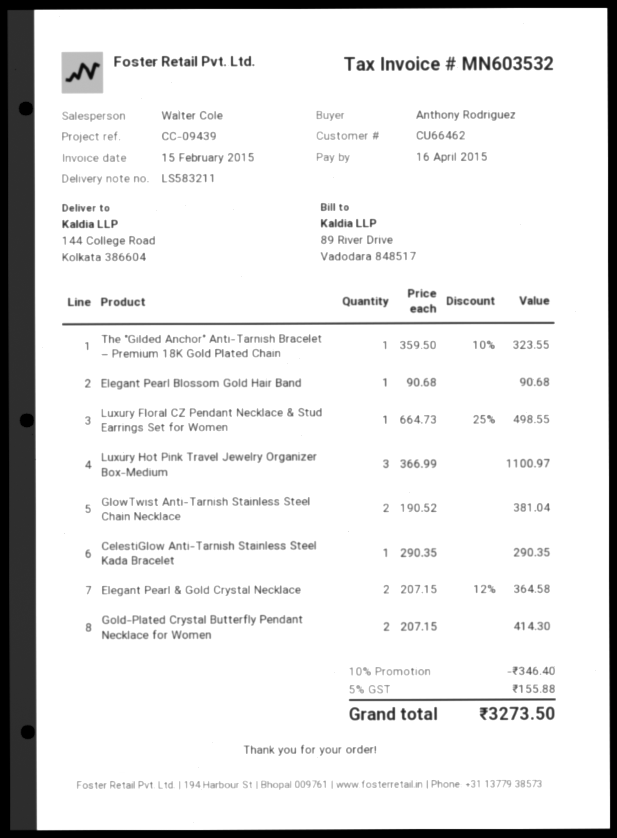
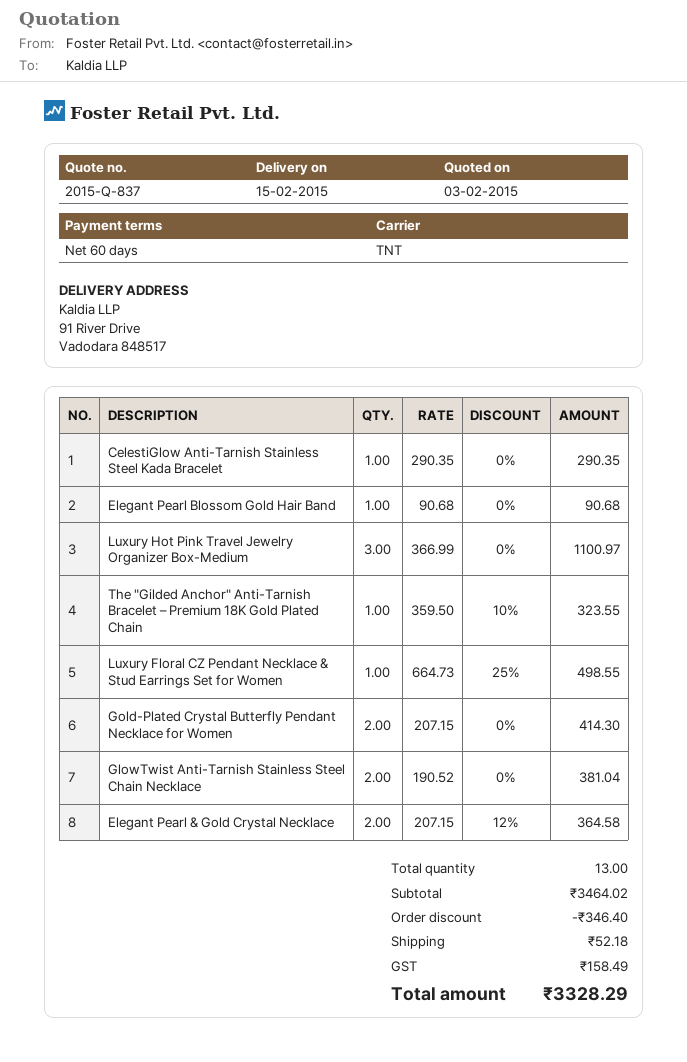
ship to: 144 College Road, Kolkata 386604 -> 91 River Drive, Vadodara 848517
shipping: none -> 52.18
tax: 155.88 -> 158.49
total: 3273.50 -> 3328.29

